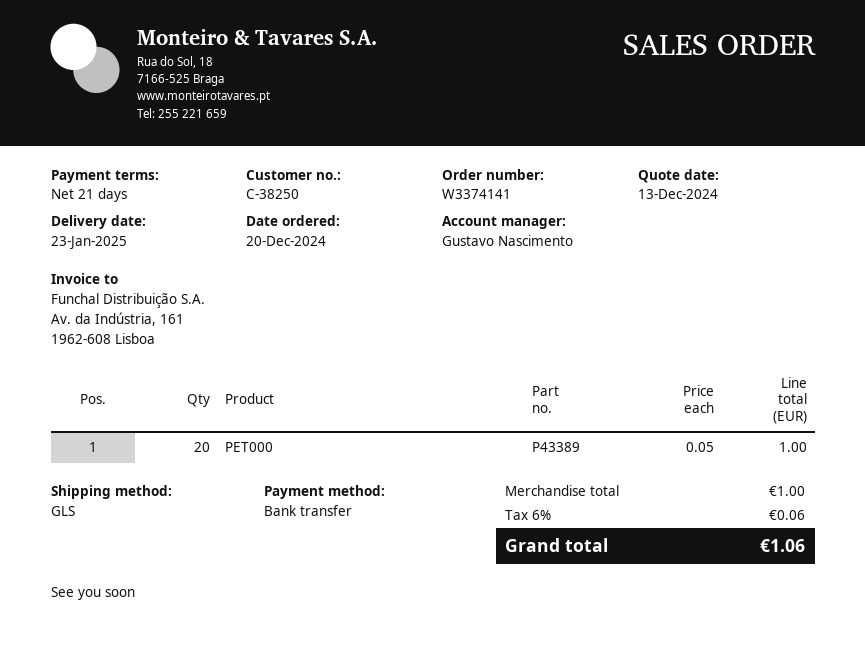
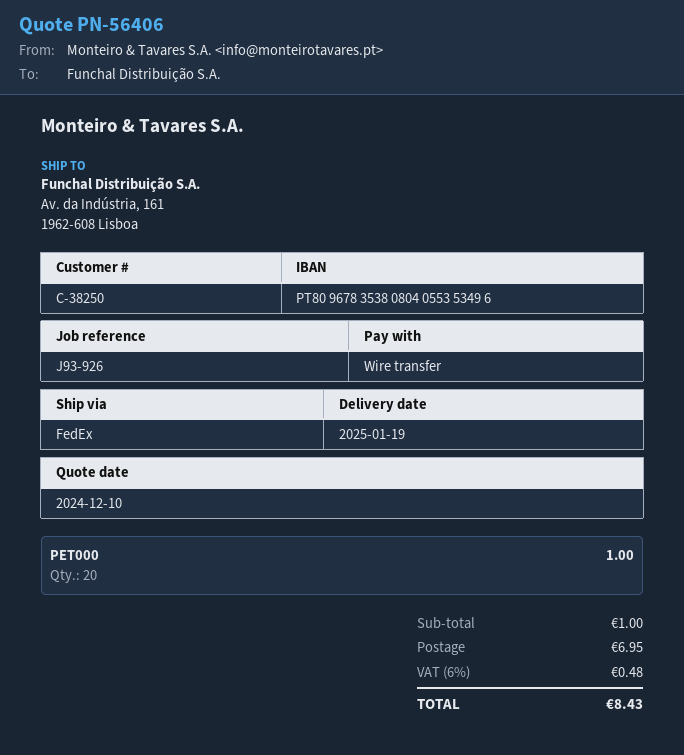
quote date: 2024-12-13 -> 2024-12-10
delivery date: 2025-01-23 -> 2025-01-19
shipping method: GLS -> FedEx
shipping: none -> 6.95
tax: 6% = 0.06 -> 6% = 0.48
total: 1.06 -> 8.43

